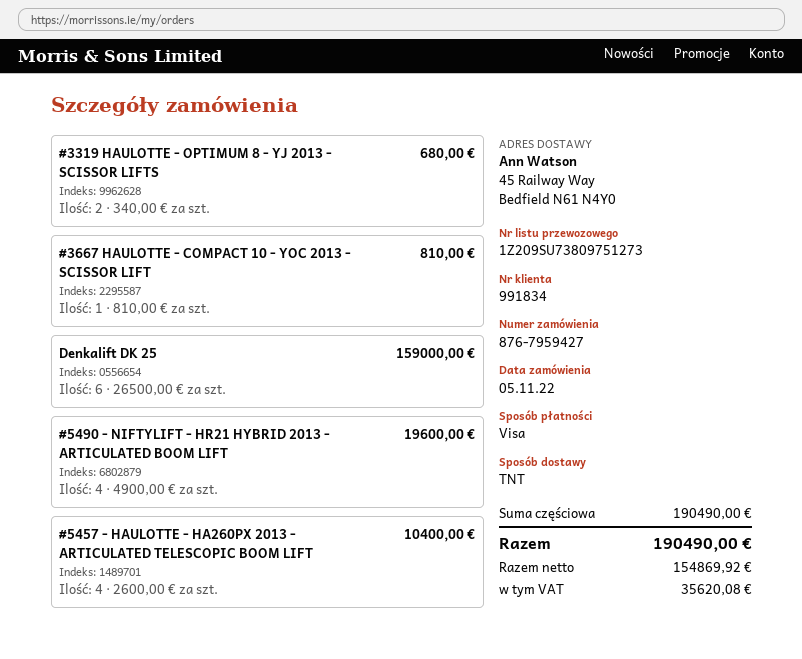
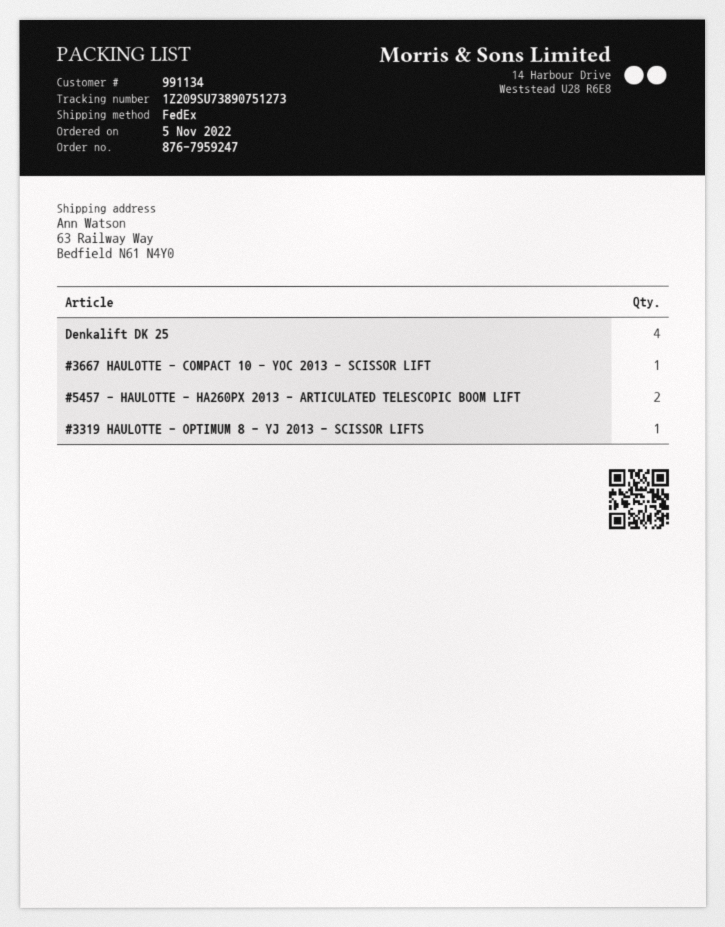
order number: 876-7959427 -> 876-7959247
customer number: 991834 -> 991134
shipping method: TNT -> FedEx
tracking number: 1Z209SU73809751273 -> 1Z209SU73890751273
ship to: 45 Railway Way, Bedfield N61 N4Y0 -> 63 Railway Way, Bedfield N61 N4Y0
#3319 HAULOTTE - OPTIMUM 8 - YJ 2013 - SCISSOR LIFTS: 2 -> 1
Denkalift DK 25: 6 -> 4
#5490 - NIFTYLIFT - HR21 HYBRID 2013 - ARTICULATED BOOM LIFT: 4 -> none
#5457 - HAULOTTE - HA260PX 2013 - ARTICULATED TELESCOPIC BOOM LIFT: 4 -> 2

